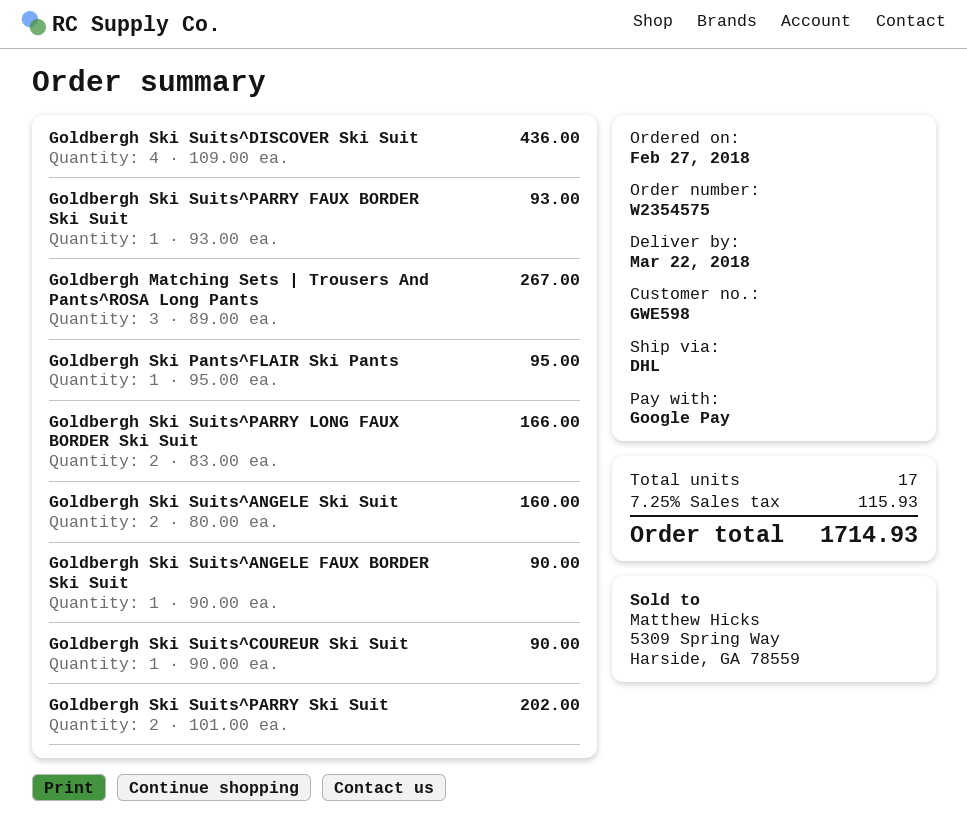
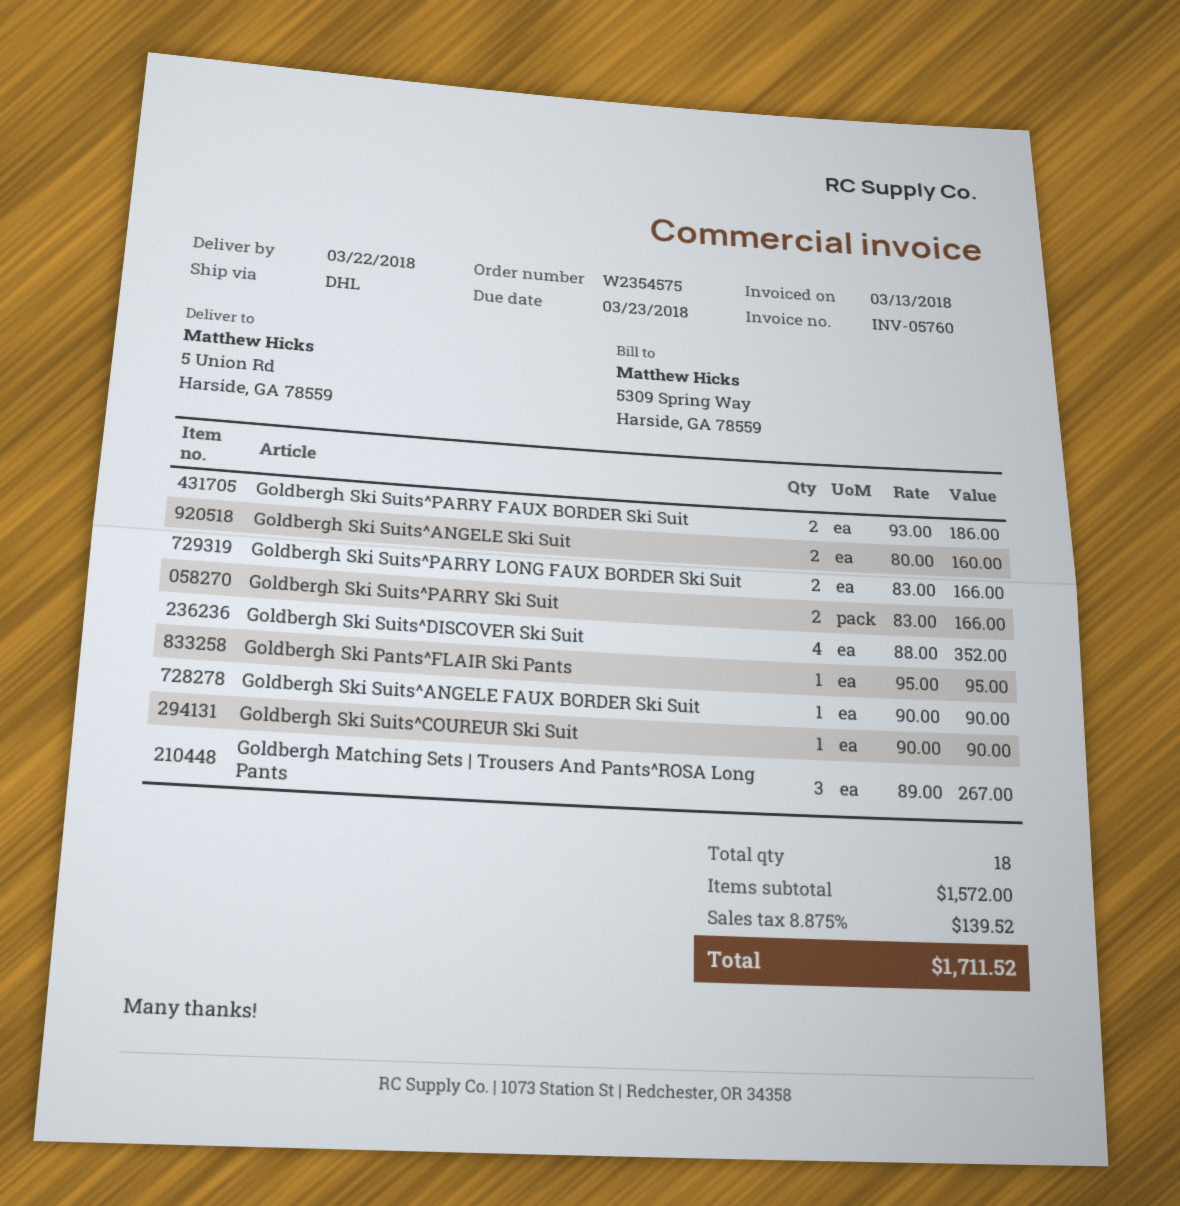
Goldbergh Ski Suits^DISCOVER Ski Suit: 4 x 109.00 = 436.00 -> 4 x 88.00 = 352.00
Goldbergh Ski Suits^PARRY FAUX BORDER Ski Suit: 1 x 93.00 = 93.00 -> 2 x 93.00 = 186.00
Goldbergh Ski Suits^PARRY Ski Suit: 2 x 101.00 = 202.00 -> 2 x 83.00 = 166.00
total quantity: 17 -> 18
tax: 7.25% = 115.93 -> 8.875% = 139.52
total: 1714.93 -> 1711.52

